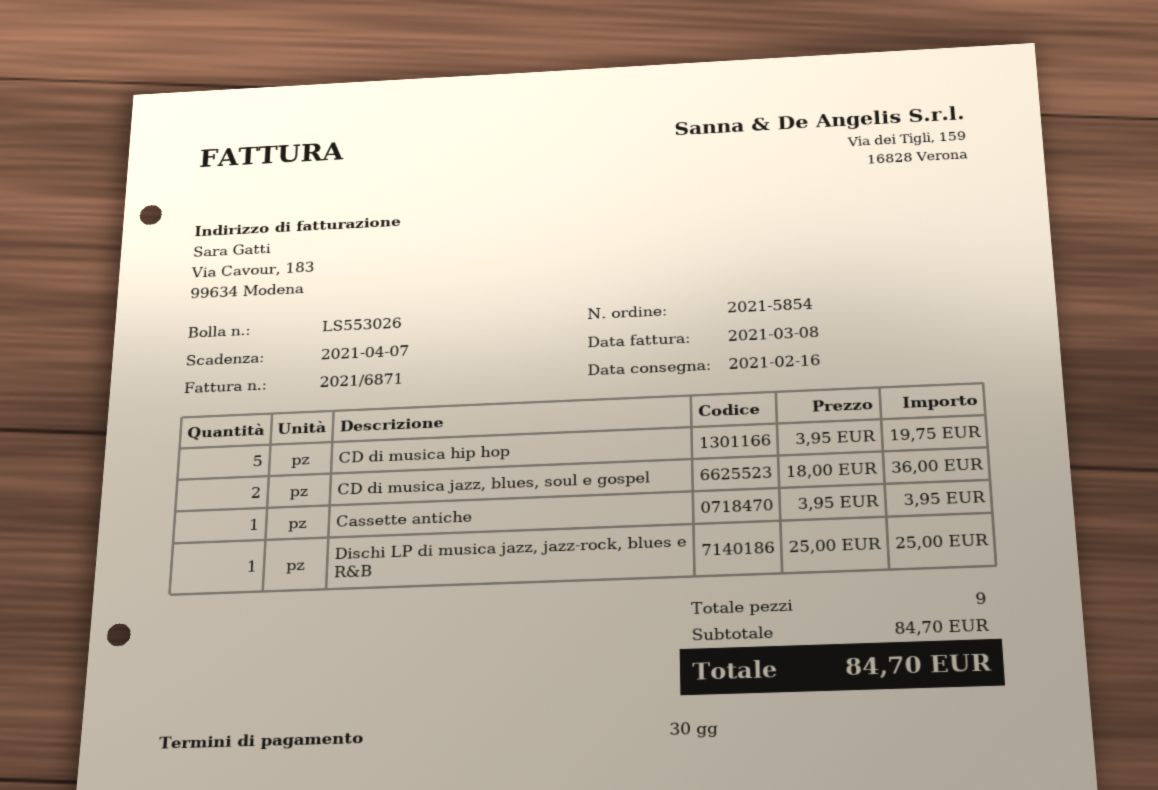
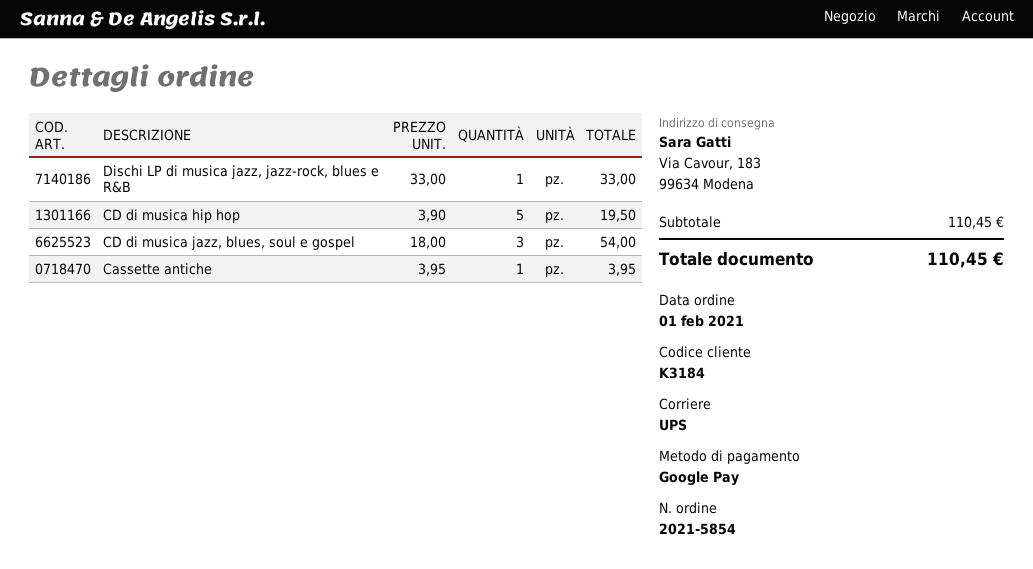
CD di musica hip hop: 5 x 3.95 = 19.75 -> 5 x 3.90 = 19.50
CD di musica jazz, blues, soul e gospel: 2 x 18.00 = 36.00 -> 3 x 18.00 = 54.00
Dischi LP di musica jazz, jazz-rock, blues e R&B: 1 x 25.00 = 25.00 -> 1 x 33.00 = 33.00
subtotal: 84.70 -> 110.45
total: 84.70 -> 110.45

